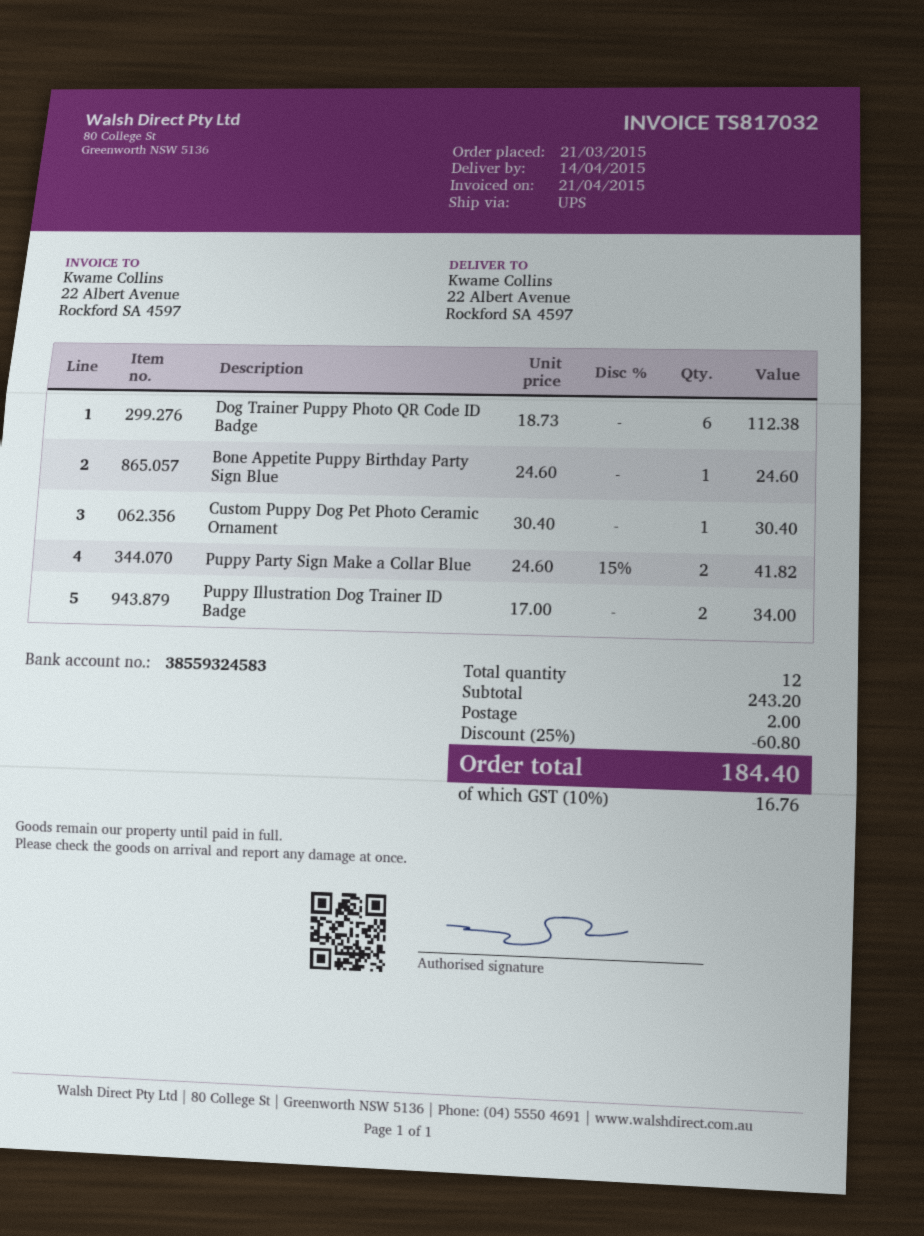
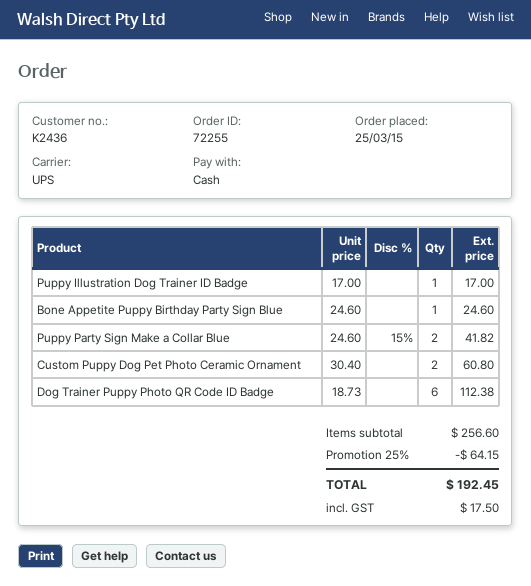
order date: 2015-03-21 -> 2015-03-25
Custom Puppy Dog Pet Photo Ceramic Ornament: 1 x 30.40 = 30.40 -> 2 x 30.40 = 60.80
Puppy Illustration Dog Trainer ID Badge: 2 x 17.00 = 34.00 -> 1 x 17.00 = 17.00
subtotal: 243.20 -> 256.60
discount: 25% = 60.80 -> 25% = 64.15
shipping: 2.00 -> none
tax: 16.76 -> 17.50
total: 184.40 -> 192.45

